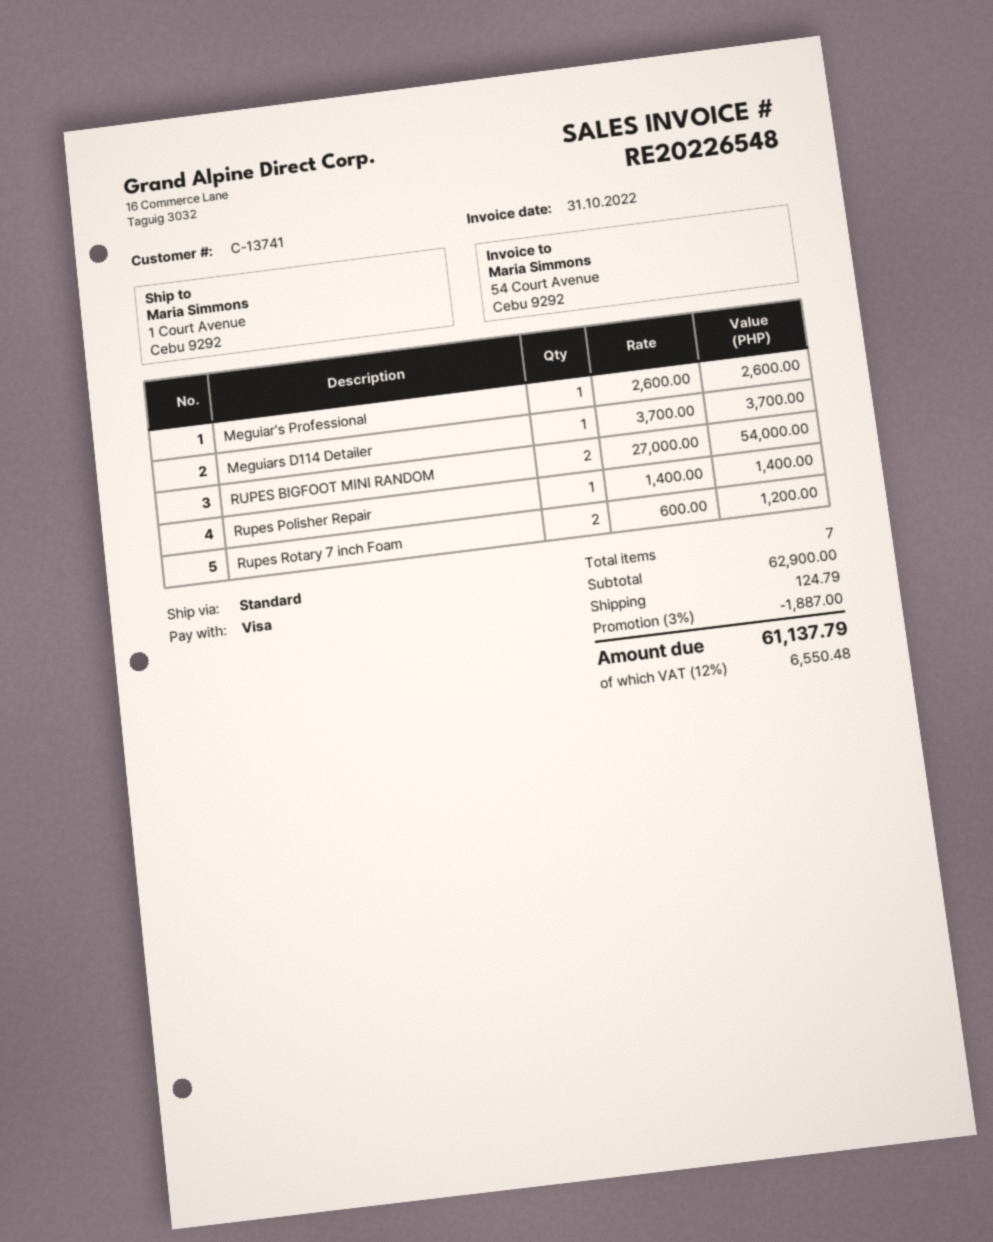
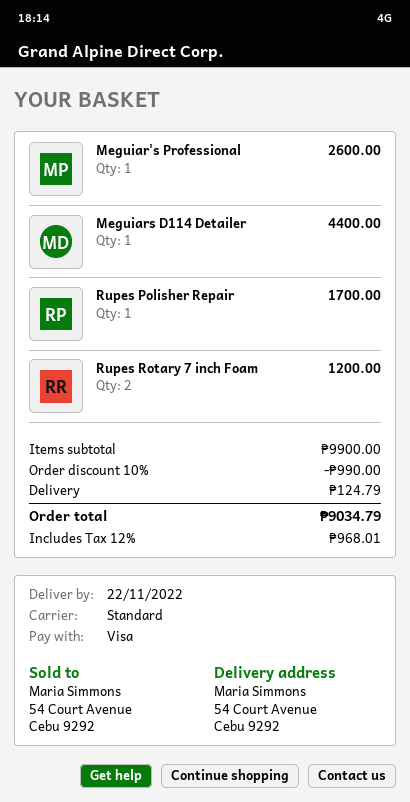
ship to: 1 Court Avenue, Cebu 9292 -> 54 Court Avenue, Cebu 9292
Meguiars D114 Detailer: 1 for 3700.00 -> 1 for 4400.00
RUPES BIGFOOT MINI RANDOM: 2 for 54000.00 -> none
Rupes Polisher Repair: 1 for 1400.00 -> 1 for 1700.00
subtotal: 62900.00 -> 9900.00
discount: 3% = 1887.00 -> 10% = 990.00
tax: 12% = 6550.48 -> 12% = 968.01
total: 61137.79 -> 9034.79

